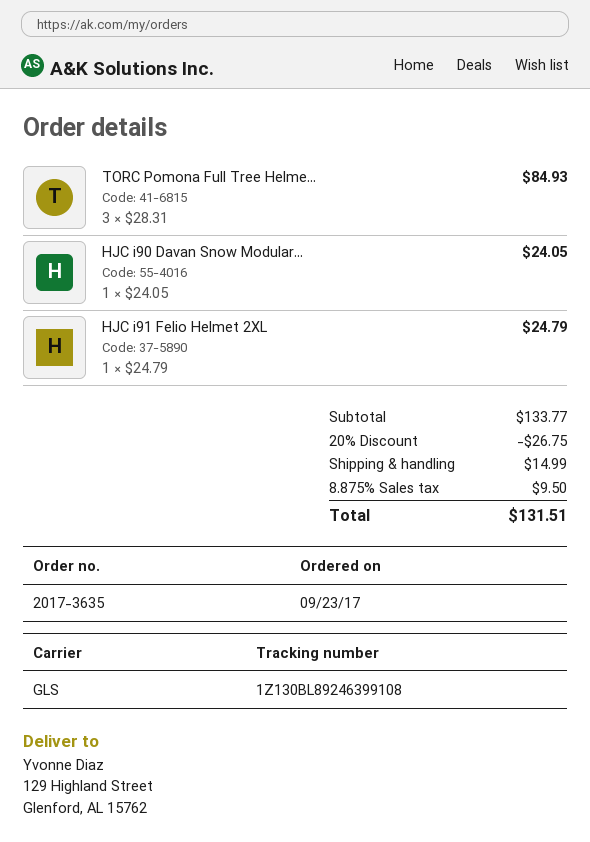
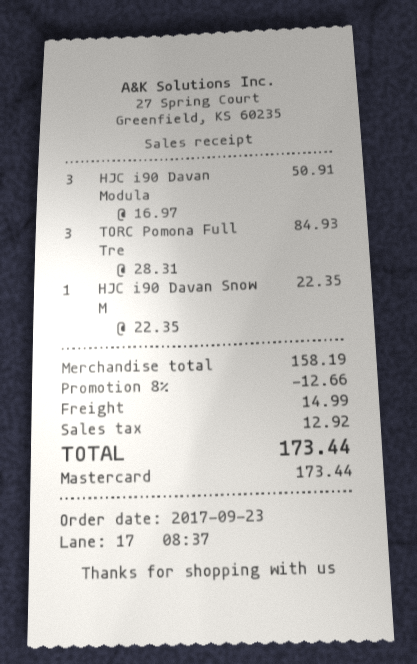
HJC i90 Davan Snow Modular...: 1 x 24.05 = 24.05 -> 1 x 22.35 = 22.35
HJC i91 Felio Helmet 2XL: 1 x 24.79 = 24.79 -> none
HJC i90 Davan Modula: none -> 3 x 16.97 = 50.91
subtotal: 133.77 -> 158.19
discount: 20% = 26.75 -> 8% = 12.66
tax: 9.50 -> 12.92
total: 131.51 -> 173.44

